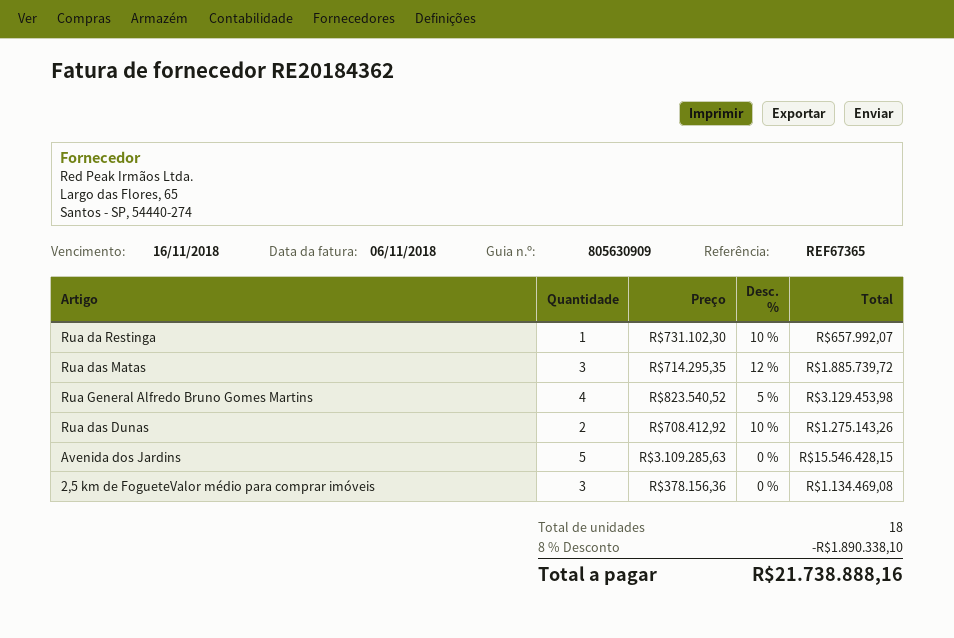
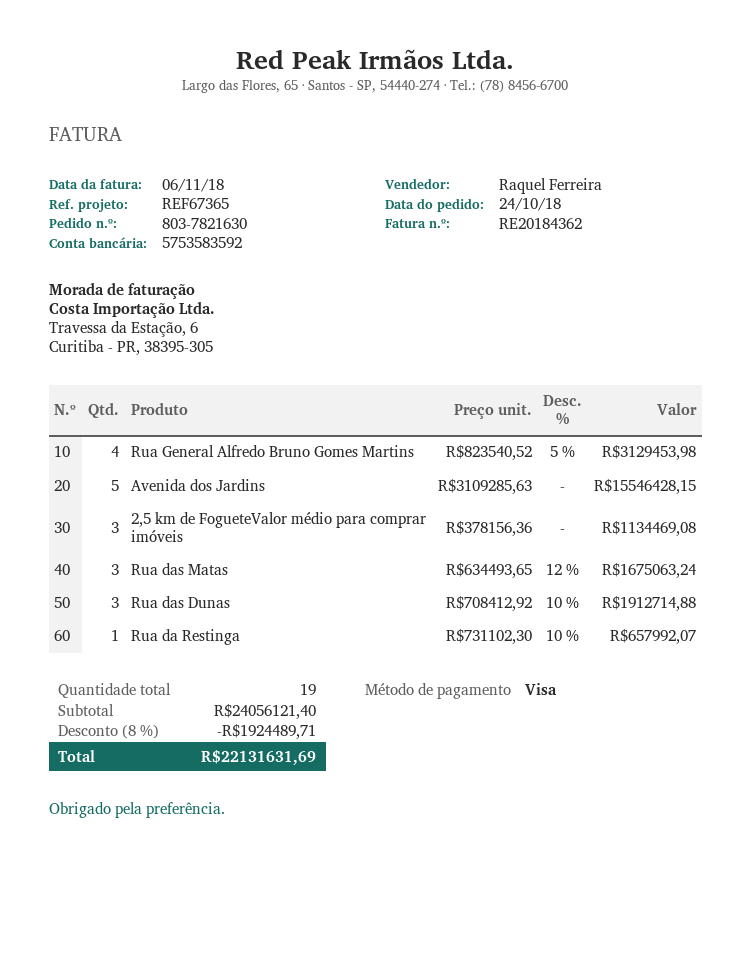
Rua das Matas: 3 x 714295.35 - 12% = 1885739.72 -> 3 x 634493.65 - 12% = 1675063.24
Rua das Dunas: 2 x 708412.92 - 10% = 1275143.26 -> 3 x 708412.92 - 10% = 1912714.88
total quantity: 18 -> 19
discount: 8% = 1890338.10 -> 8% = 1924489.71
total: 21738888.16 -> 22131631.69

